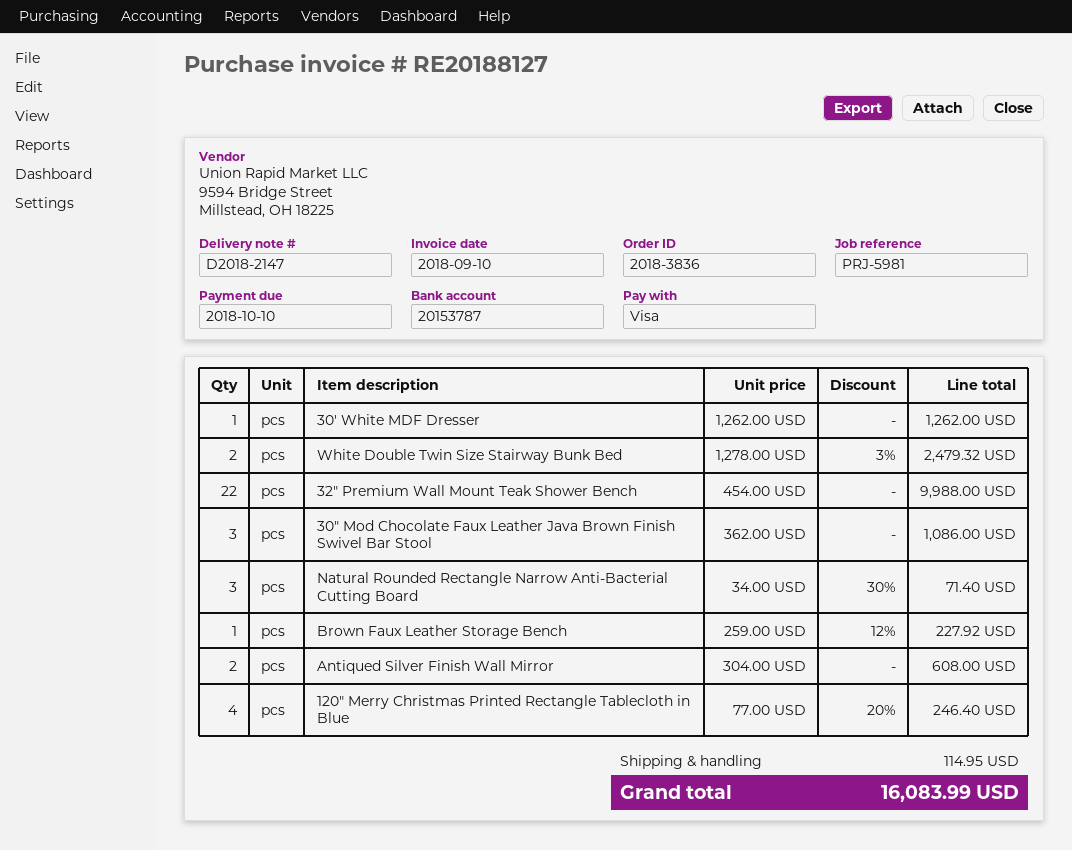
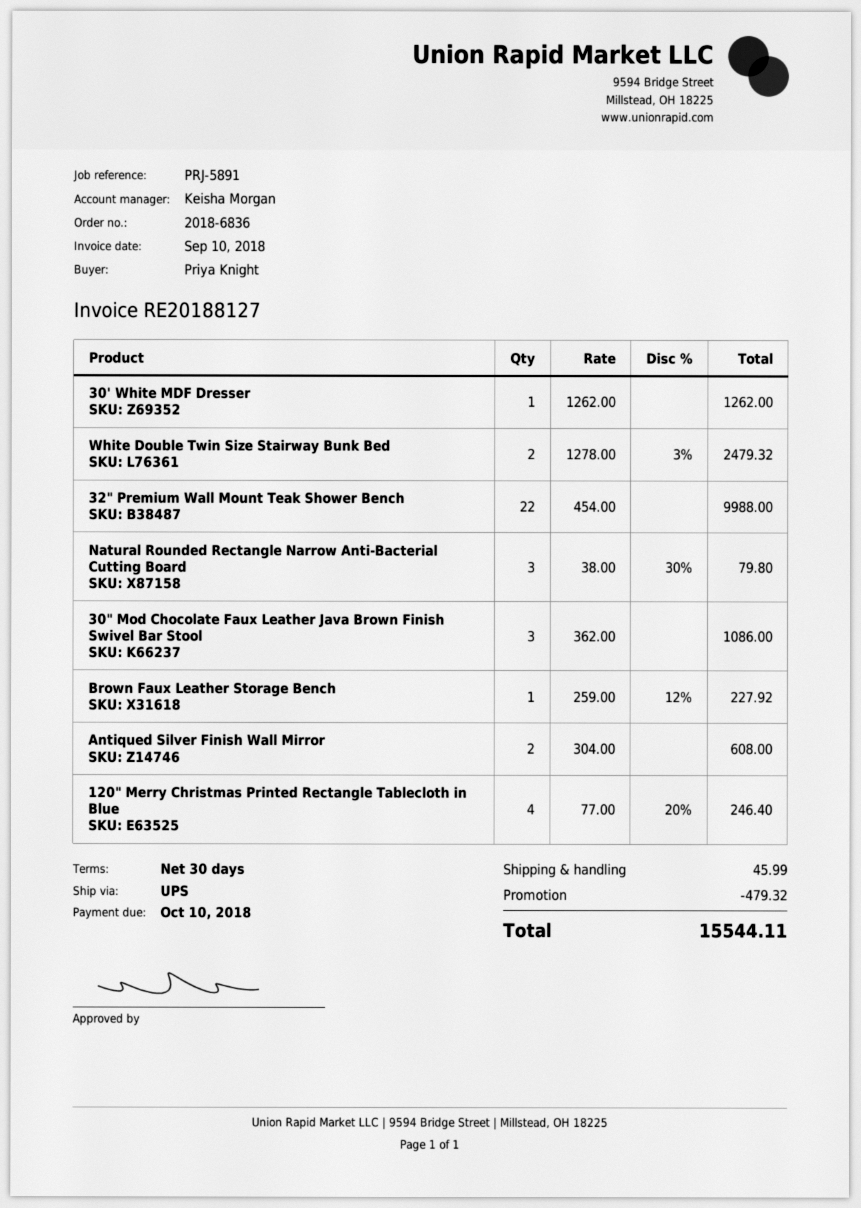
order number: 2018-3836 -> 2018-6836
reference: PRJ-5981 -> PRJ-5891
Natural Rounded Rectangle Narrow Anti-Bacterial Cutting Board: 3 x 34.00 - 30% = 71.40 -> 3 x 38.00 - 30% = 79.80
discount: none -> 479.32
shipping: 114.95 -> 45.99
total: 16083.99 -> 15544.11

